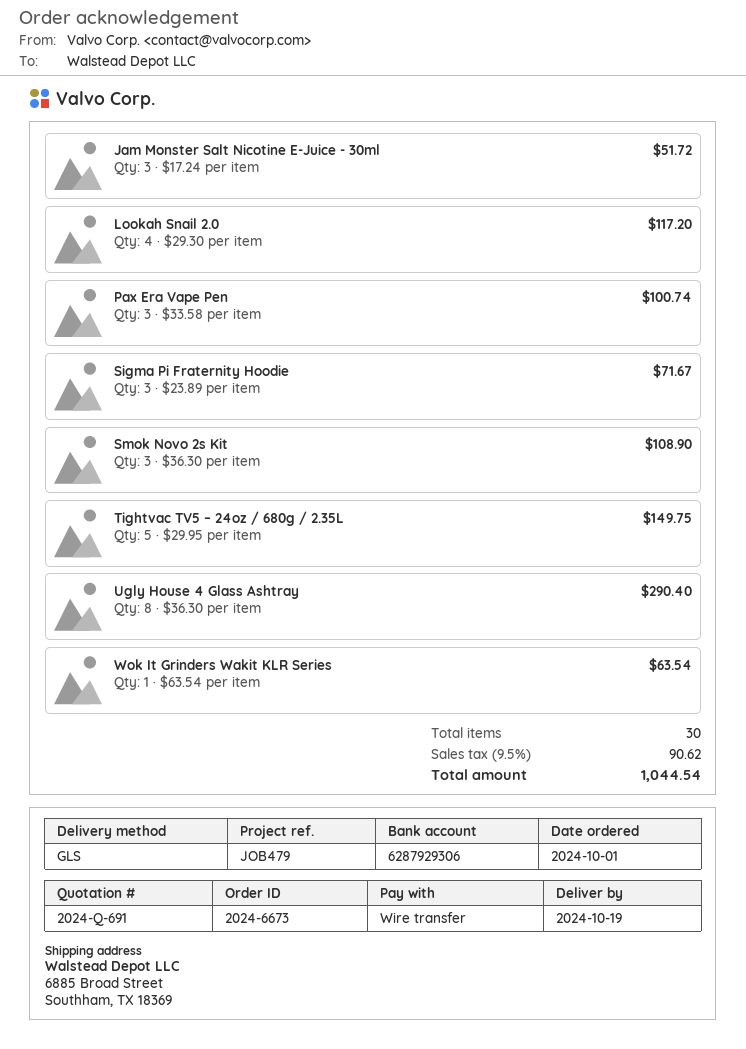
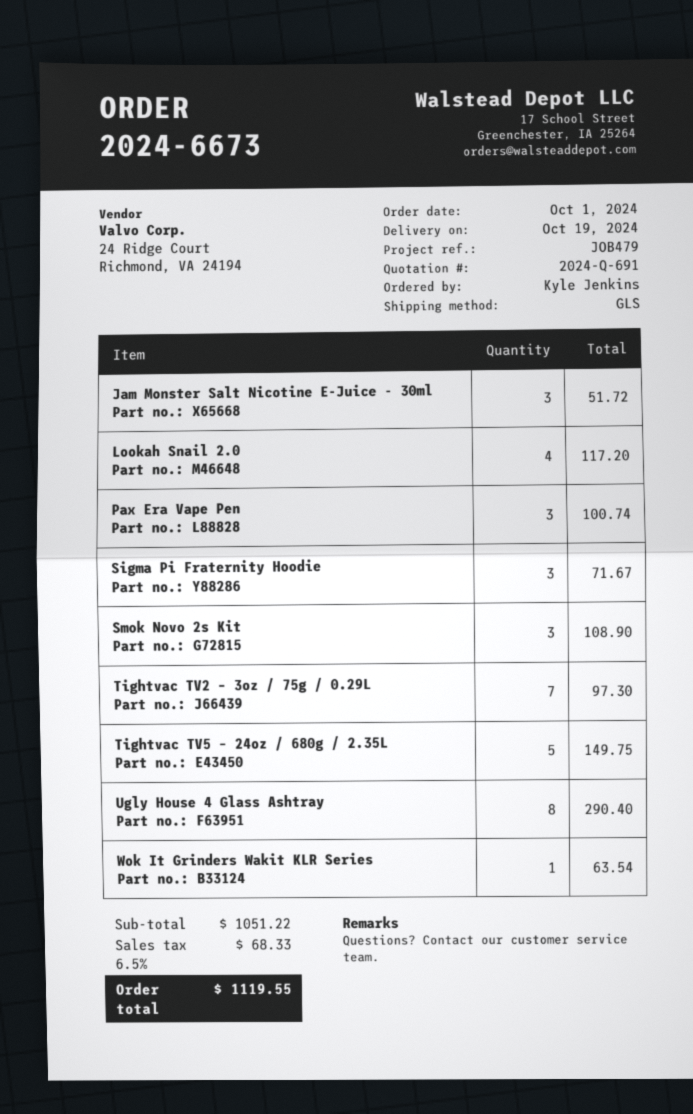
Tightvac TV2 – 3oz / 75g / 0.29L: none -> 7 for 97.30
tax: 9.5% = 90.62 -> 6.5% = 68.33
total: 1044.54 -> 1119.55

